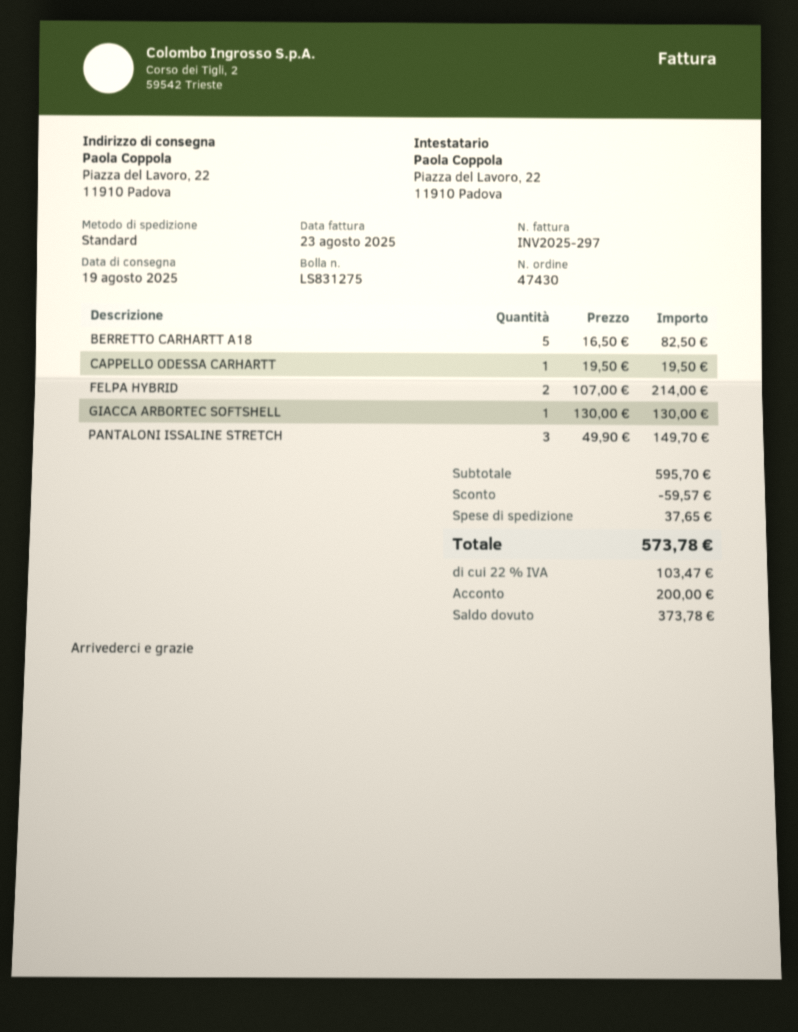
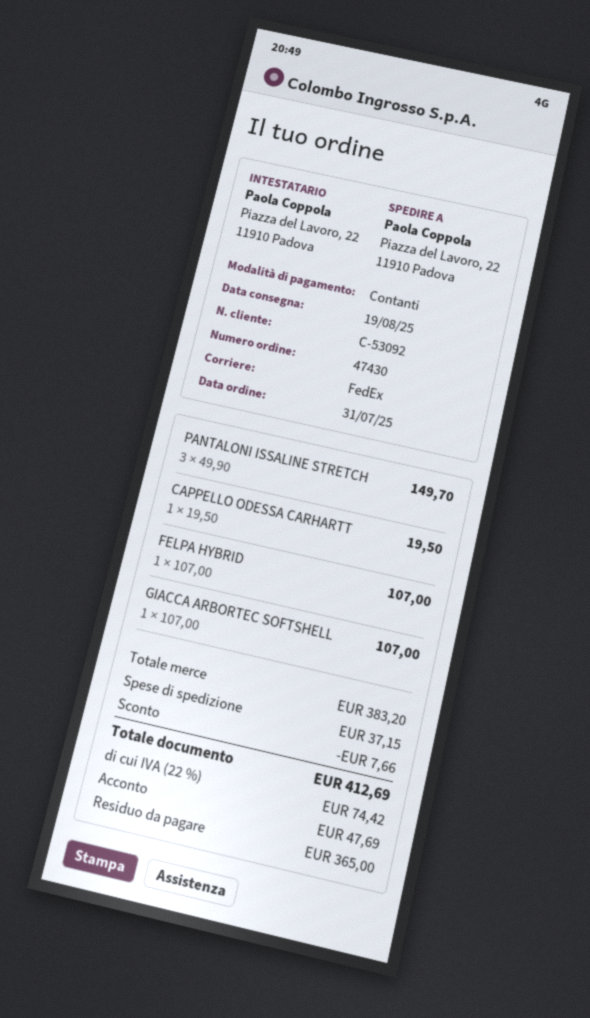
shipping method: standard -> FedEx
BERRETTO CARHARTT A18: 5 x 16.50 = 82.50 -> none
FELPA HYBRID: 2 x 107.00 = 214.00 -> 1 x 107.00 = 107.00
GIACCA ARBORTEC SOFTSHELL: 1 x 130.00 = 130.00 -> 1 x 107.00 = 107.00
subtotal: 595.70 -> 383.20
discount: 59.57 -> 7.66
shipping: 37.65 -> 37.15
tax: 22% = 103.47 -> 22% = 74.42
total: 573.78 -> 412.69
deposit: 200.00 -> 47.69
balance: 373.78 -> 365.00

